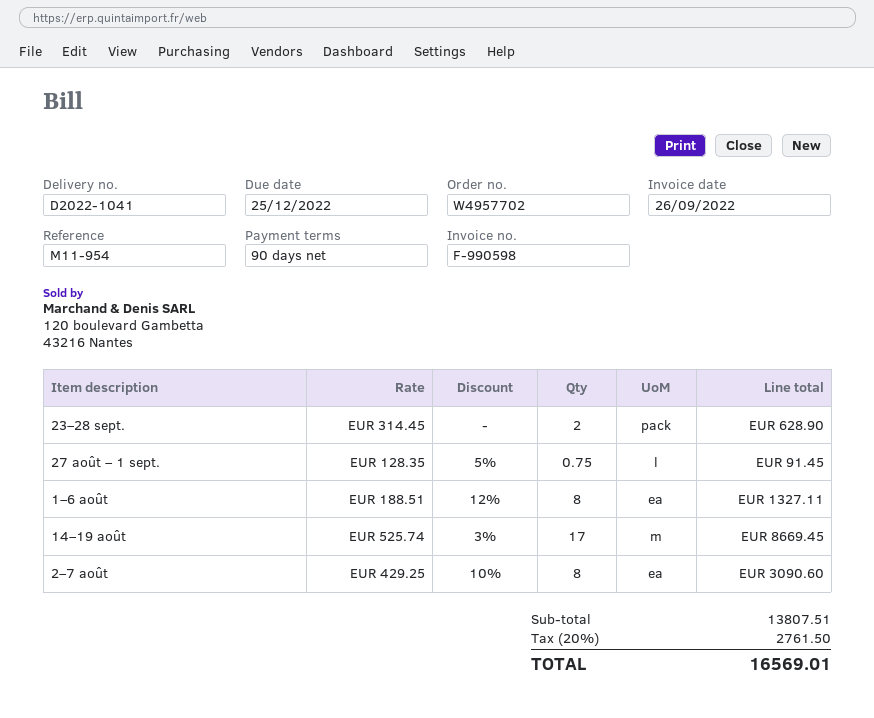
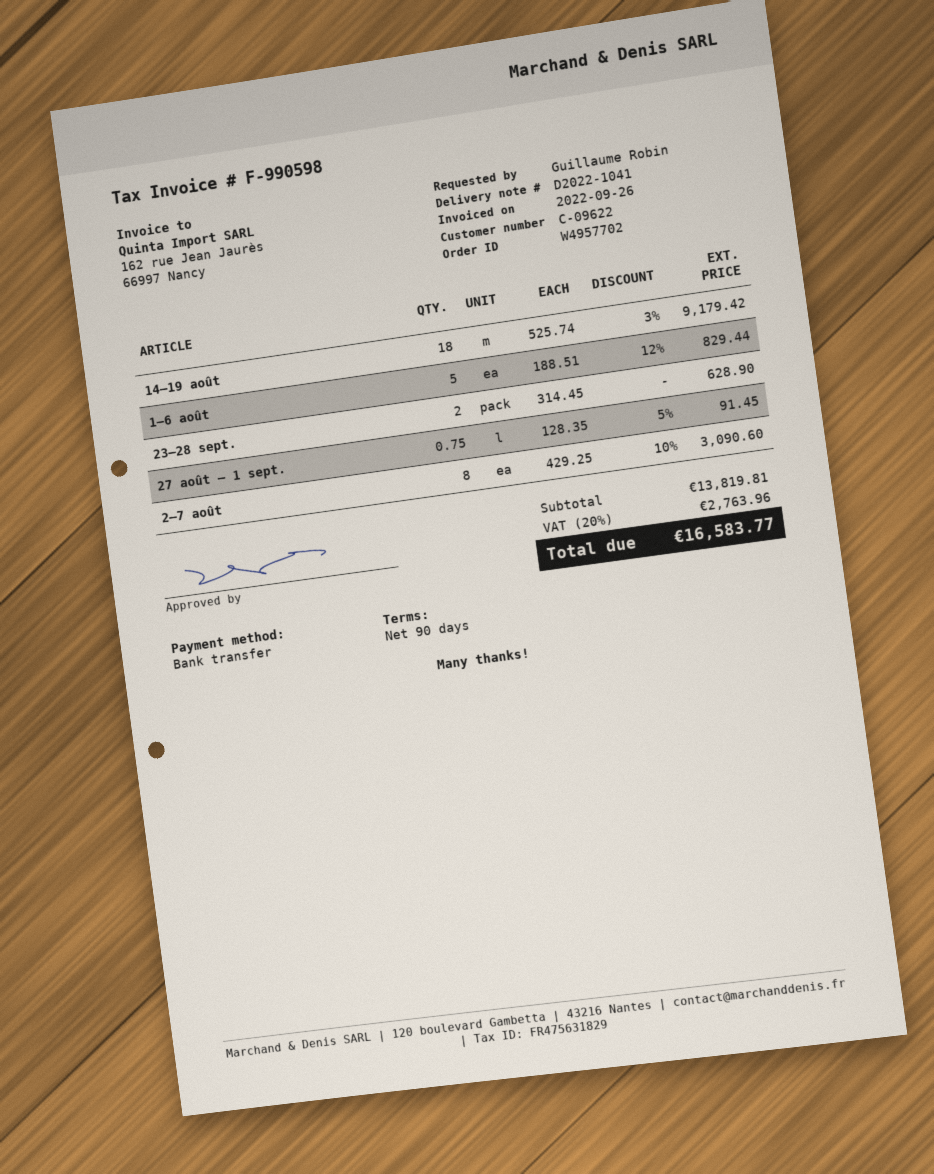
1–6 août: 8 x 188.51 - 12% = 1327.11 -> 5 x 188.51 - 12% = 829.44
14–19 août: 17 x 525.74 - 3% = 8669.45 -> 18 x 525.74 - 3% = 9179.42
subtotal: 13807.51 -> 13819.81
tax: 20% = 2761.50 -> 20% = 2763.96
total: 16569.01 -> 16583.77

